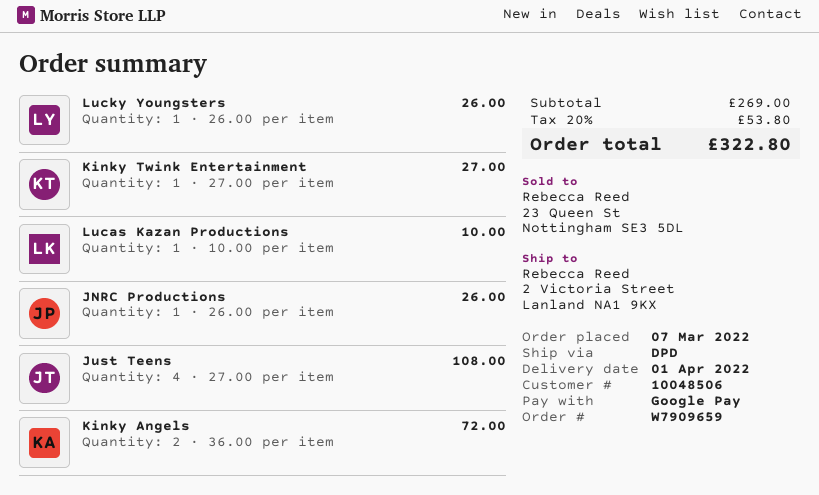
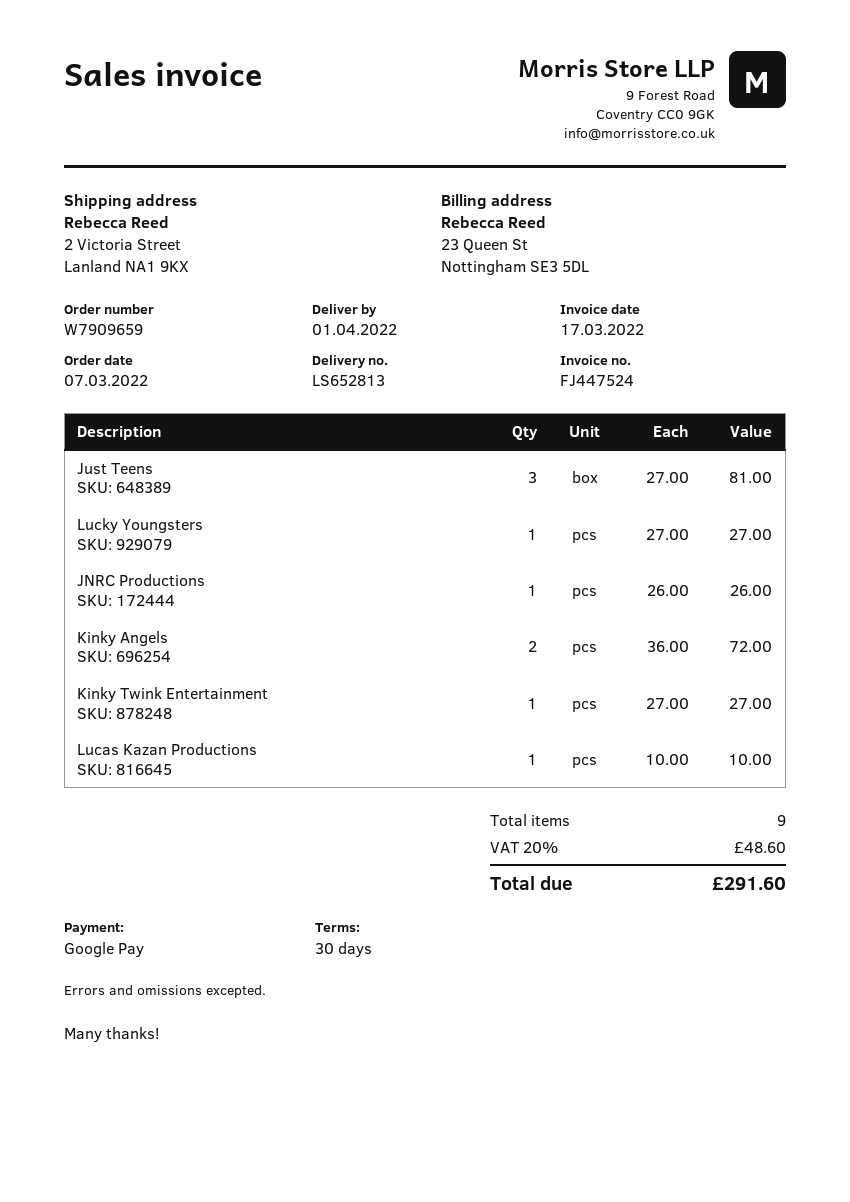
Lucky Youngsters: 1 x 26.00 = 26.00 -> 1 x 27.00 = 27.00
Just Teens: 4 x 27.00 = 108.00 -> 3 x 27.00 = 81.00
tax: 20% = 53.80 -> 20% = 48.60
total: 322.80 -> 291.60

